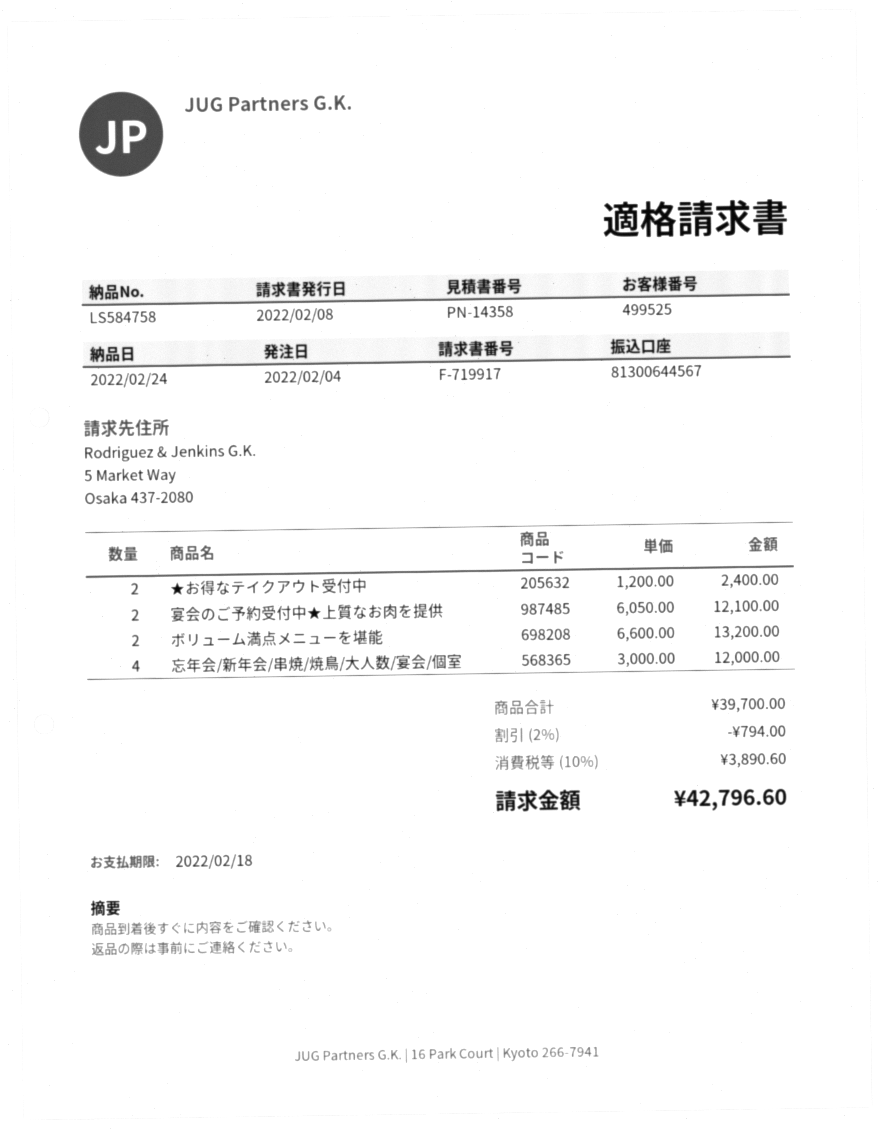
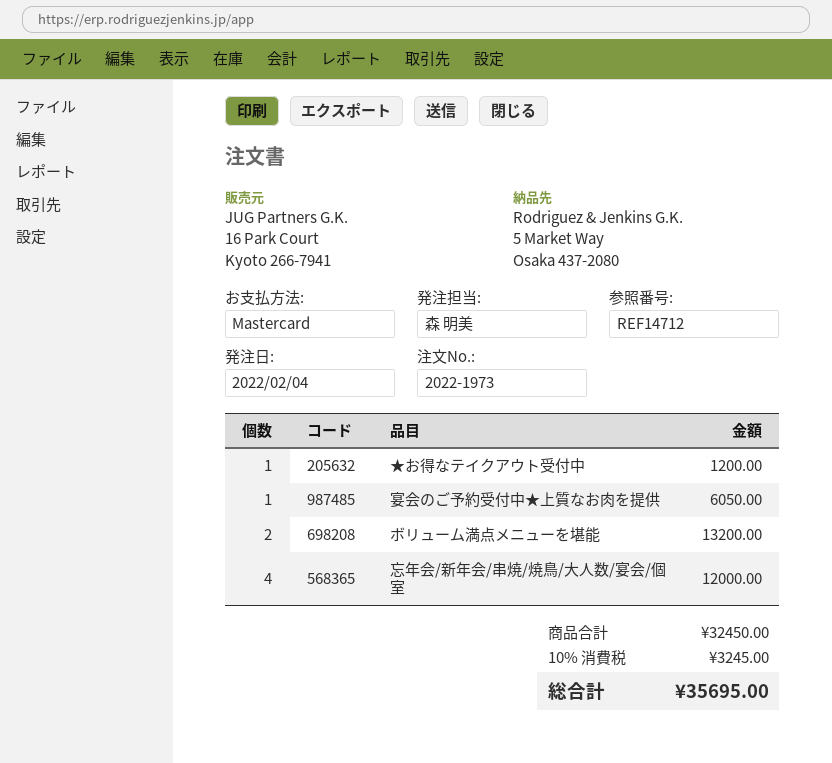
★お得なテイクアウト受付中: 2 for 2400.00 -> 1 for 1200.00
宴会のご予約受付中★上質なお肉を提供: 2 for 12100.00 -> 1 for 6050.00
subtotal: 39700.00 -> 32450.00
discount: 2% = 794.00 -> none
tax: 10% = 3890.60 -> 10% = 3245.00
total: 42796.60 -> 35695.00

